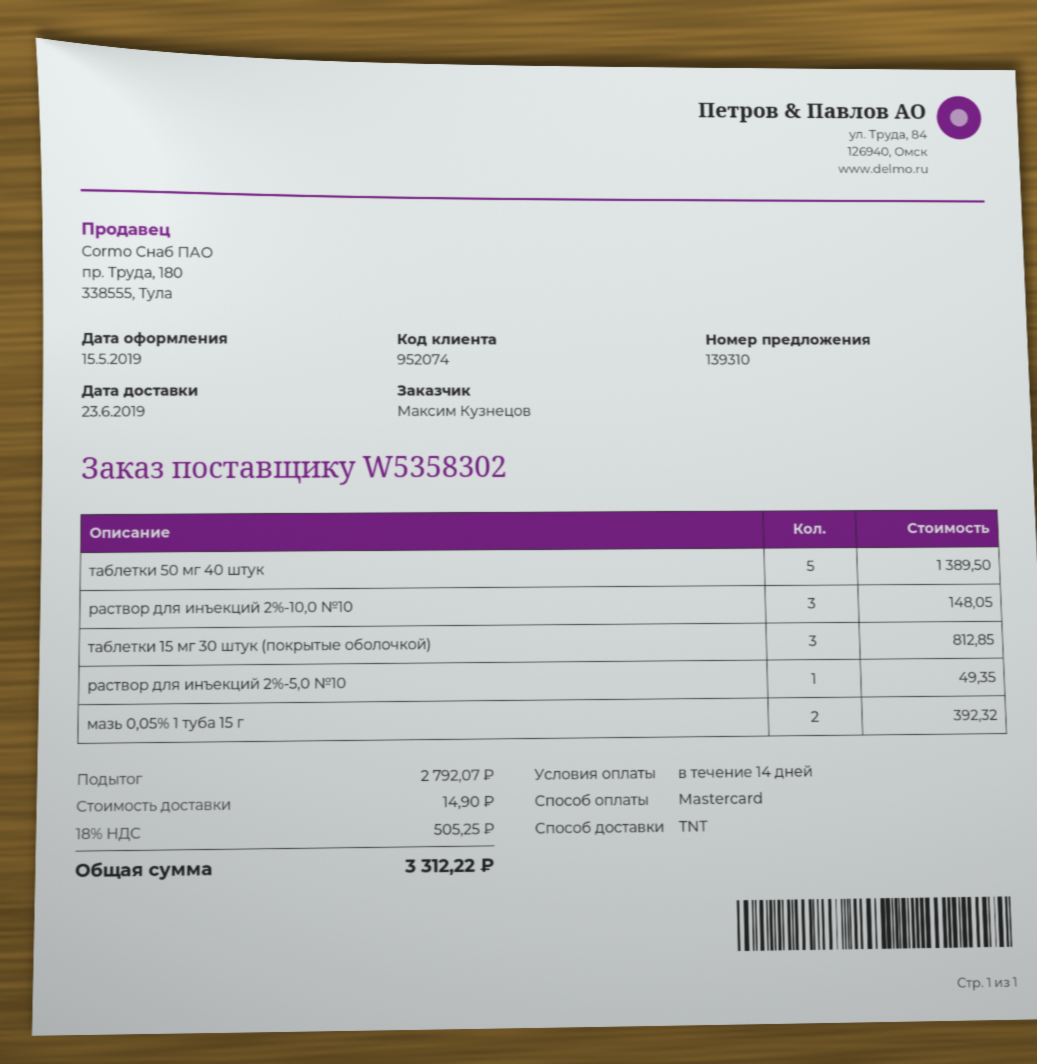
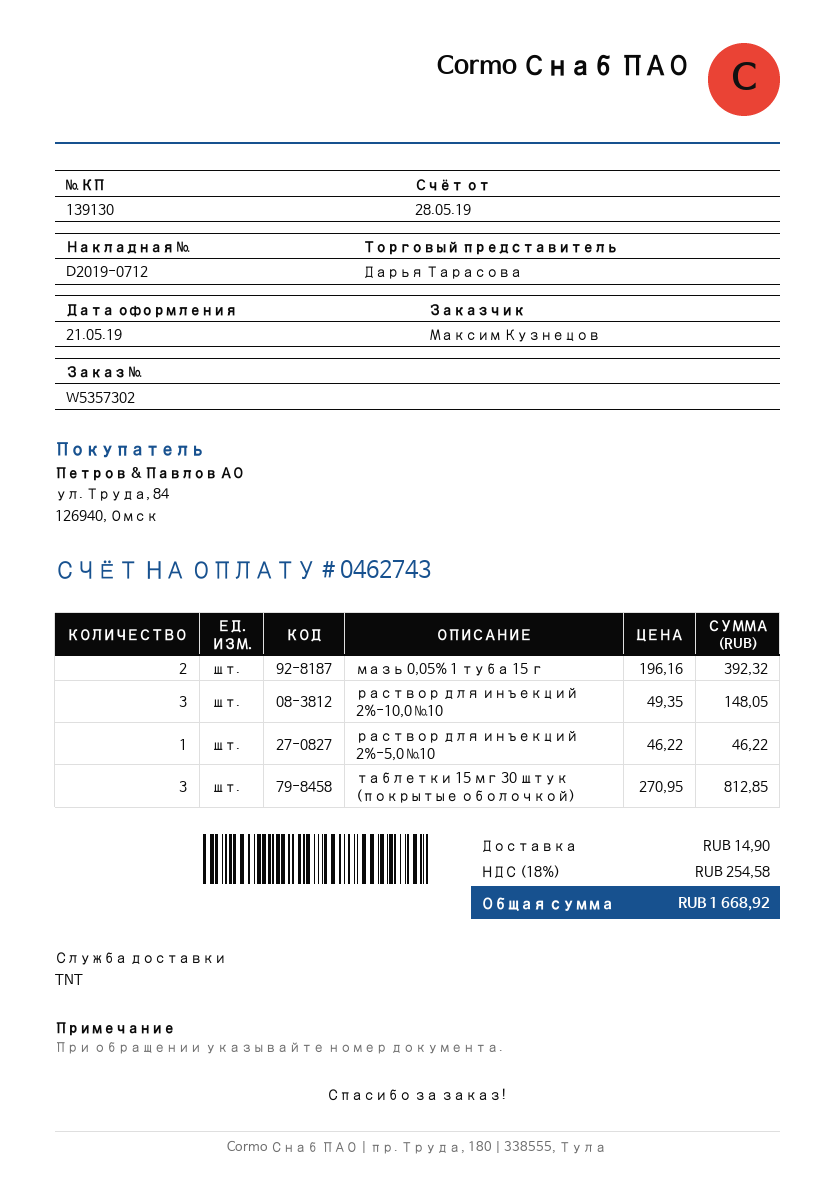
quote number: 139310 -> 139130
order number: W5358302 -> W5357302
order date: 2019-05-15 -> 2019-05-21
таблетки 50 мг 40 штук: 5 for 1389.50 -> none
раствор для инъекций 2%-5,0 №10: 1 for 49.35 -> 1 for 46.22
tax: 18% = 505.25 -> 18% = 254.58
total: 3312.22 -> 1668.92

